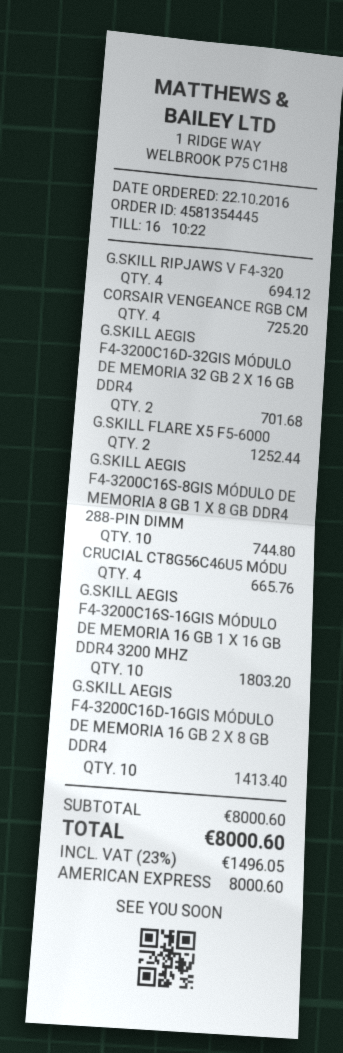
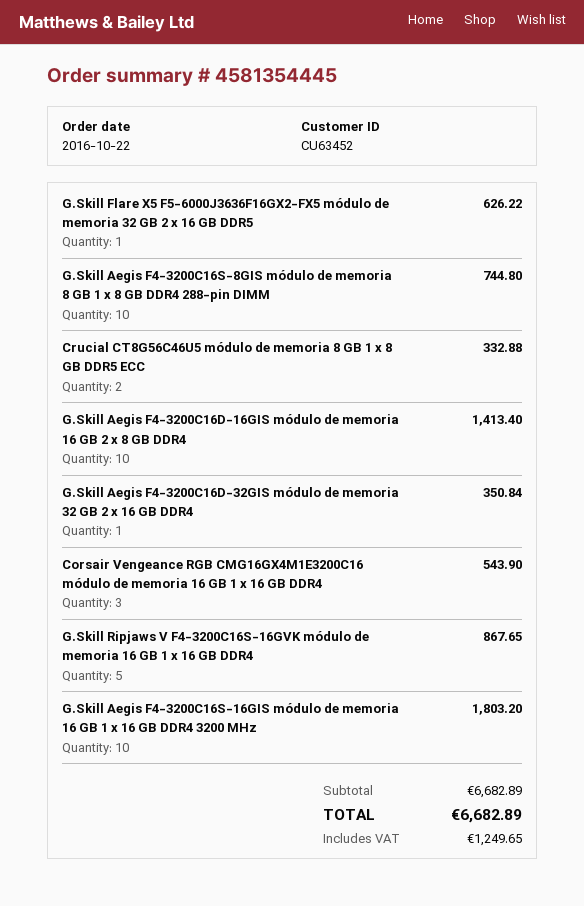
G.SKILL RIPJAWS V F4-320: 4 for 694.12 -> 5 for 867.65
CORSAIR VENGEANCE RGB CM: 4 for 725.20 -> 3 for 543.90
G.SKILL AEGIS F4-3200C16D-32GIS MÓDULO DE MEMORIA 32 GB 2 X 16 GB DDR4: 2 for 701.68 -> 1 for 350.84
G.SKILL FLARE X5 F5-6000: 2 for 1252.44 -> 1 for 626.22
CRUCIAL CT8G56C46U5 MÓDU: 4 for 665.76 -> 2 for 332.88
subtotal: 8000.60 -> 6682.89
tax: 1496.05 -> 1249.65
total: 8000.60 -> 6682.89

